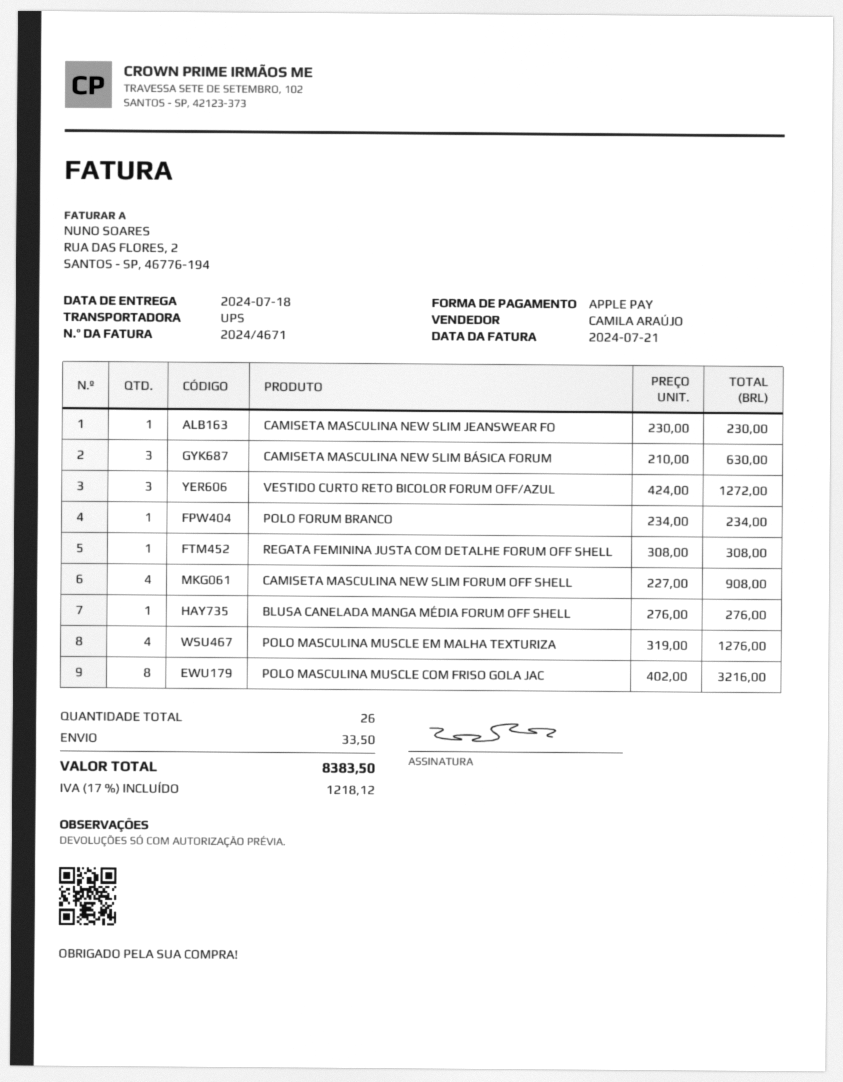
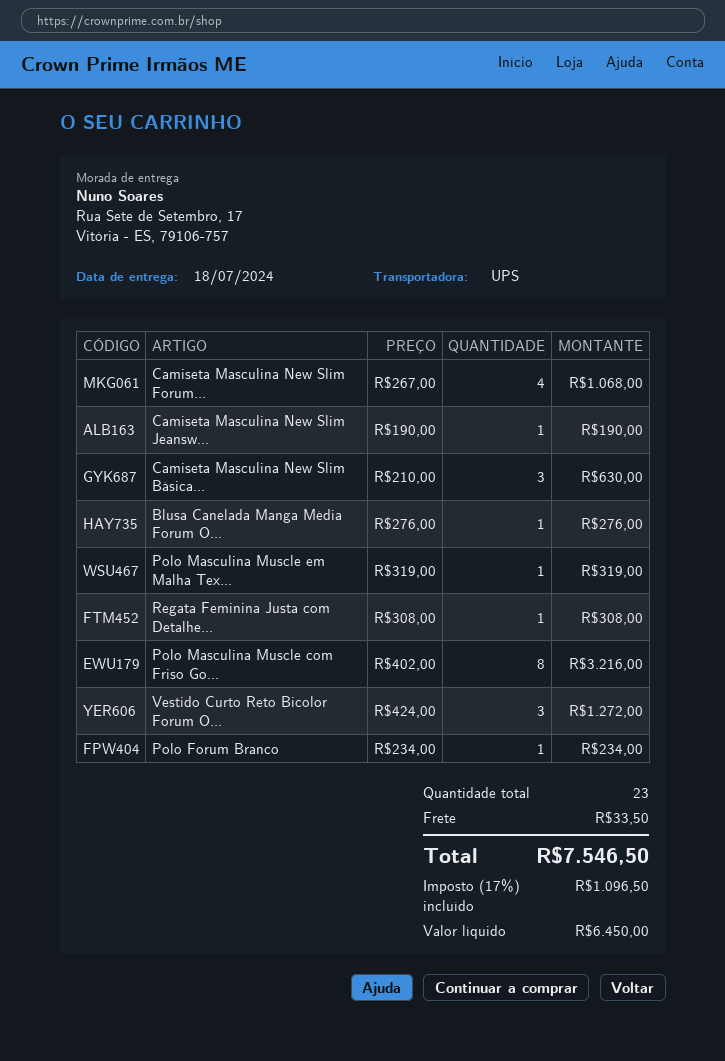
CAMISETA MASCULINA NEW SLIM JEANSWEAR FO: 1 x 230.00 = 230.00 -> 1 x 190.00 = 190.00
CAMISETA MASCULINA NEW SLIM FORUM OFF SHELL: 4 x 227.00 = 908.00 -> 4 x 267.00 = 1068.00
POLO MASCULINA MUSCLE EM MALHA TEXTURIZA: 4 x 319.00 = 1276.00 -> 1 x 319.00 = 319.00
total quantity: 26 -> 23
tax: 17% = 1218.12 -> 17% = 1096.50
total: 8383.50 -> 7546.50

